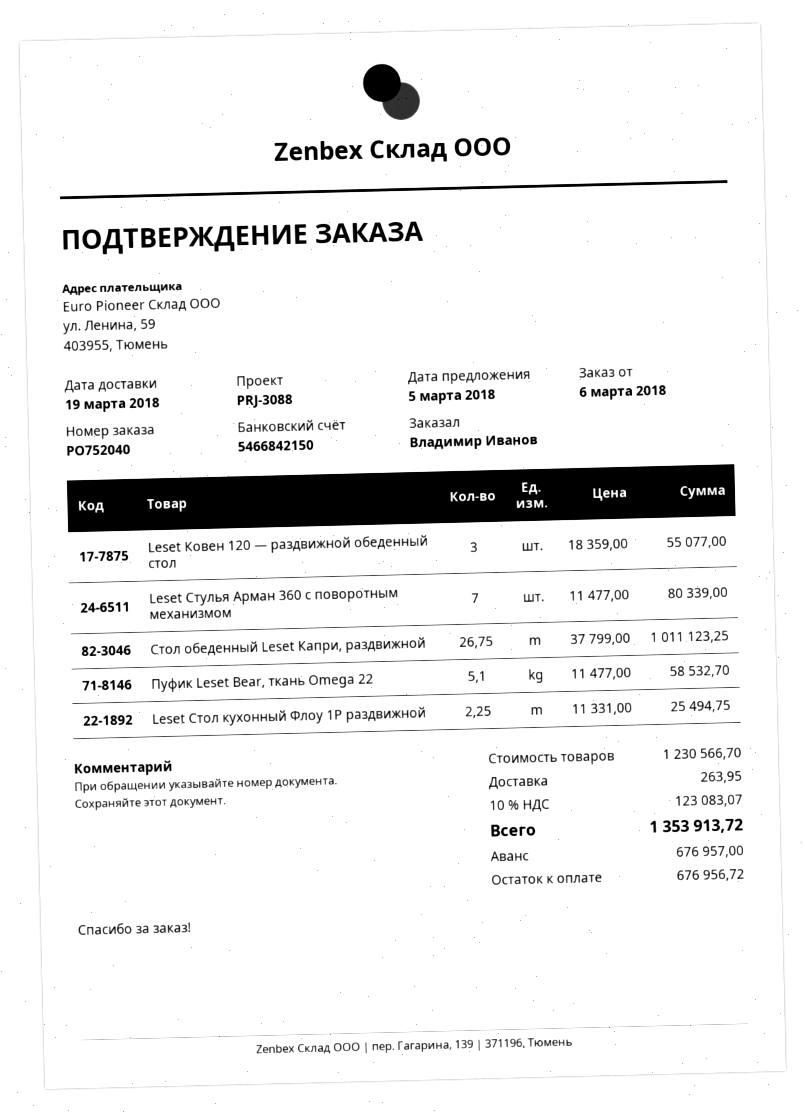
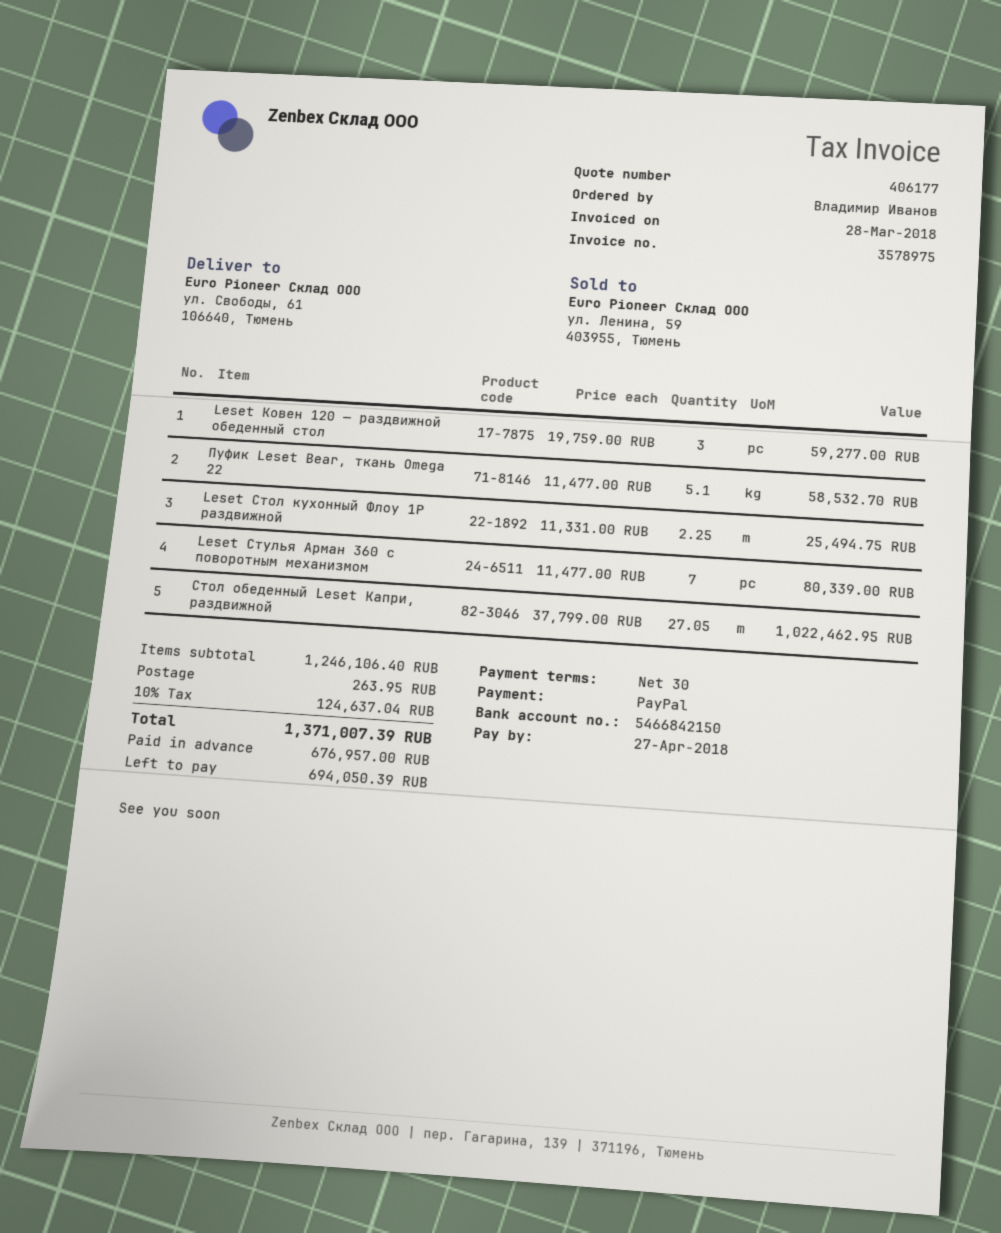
Leset Ковен 120 — раздвижной обеденный стол: 3 x 18359.00 = 55077.00 -> 3 x 19759.00 = 59277.00
Стол обеденный Leset Капри, раздвижной: 26.75 x 37799.00 = 1011123.25 -> 27.05 x 37799.00 = 1022462.95
subtotal: 1230566.70 -> 1246106.40
tax: 10% = 123083.07 -> 10% = 124637.04
total: 1353913.72 -> 1371007.39
balance: 676956.72 -> 694050.39

